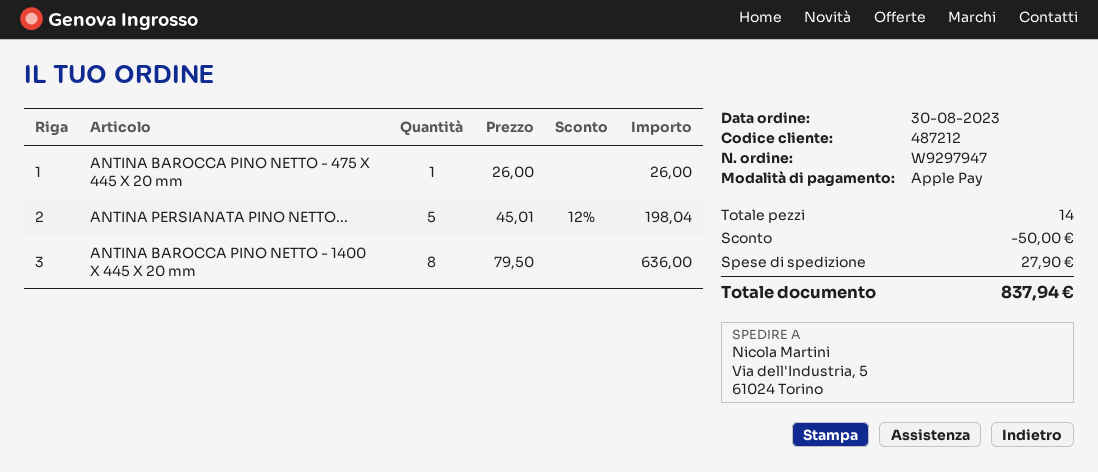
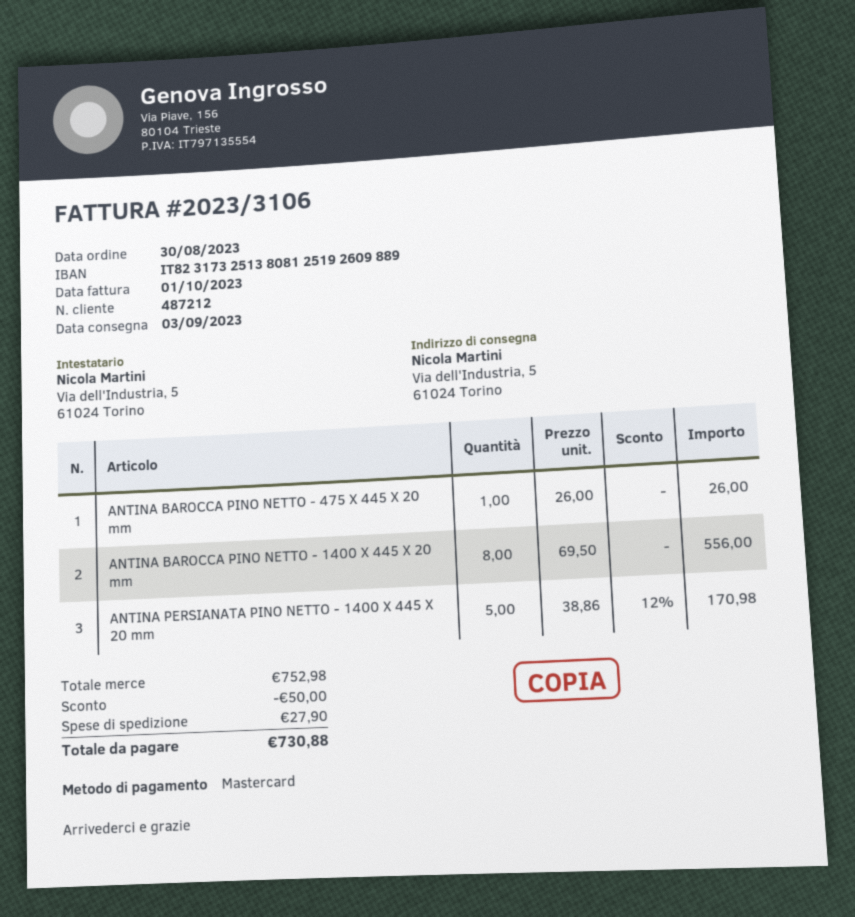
payment method: Apple Pay -> Mastercard
ANTINA PERSIANATA PINO NETTO...: 5 x 45.01 - 12% = 198.04 -> 5 x 38.86 - 12% = 170.98
ANTINA BAROCCA PINO NETTO - 1400 X 445 X 20 mm: 8 x 79.50 = 636.00 -> 8 x 69.50 = 556.00
total: 837.94 -> 730.88

